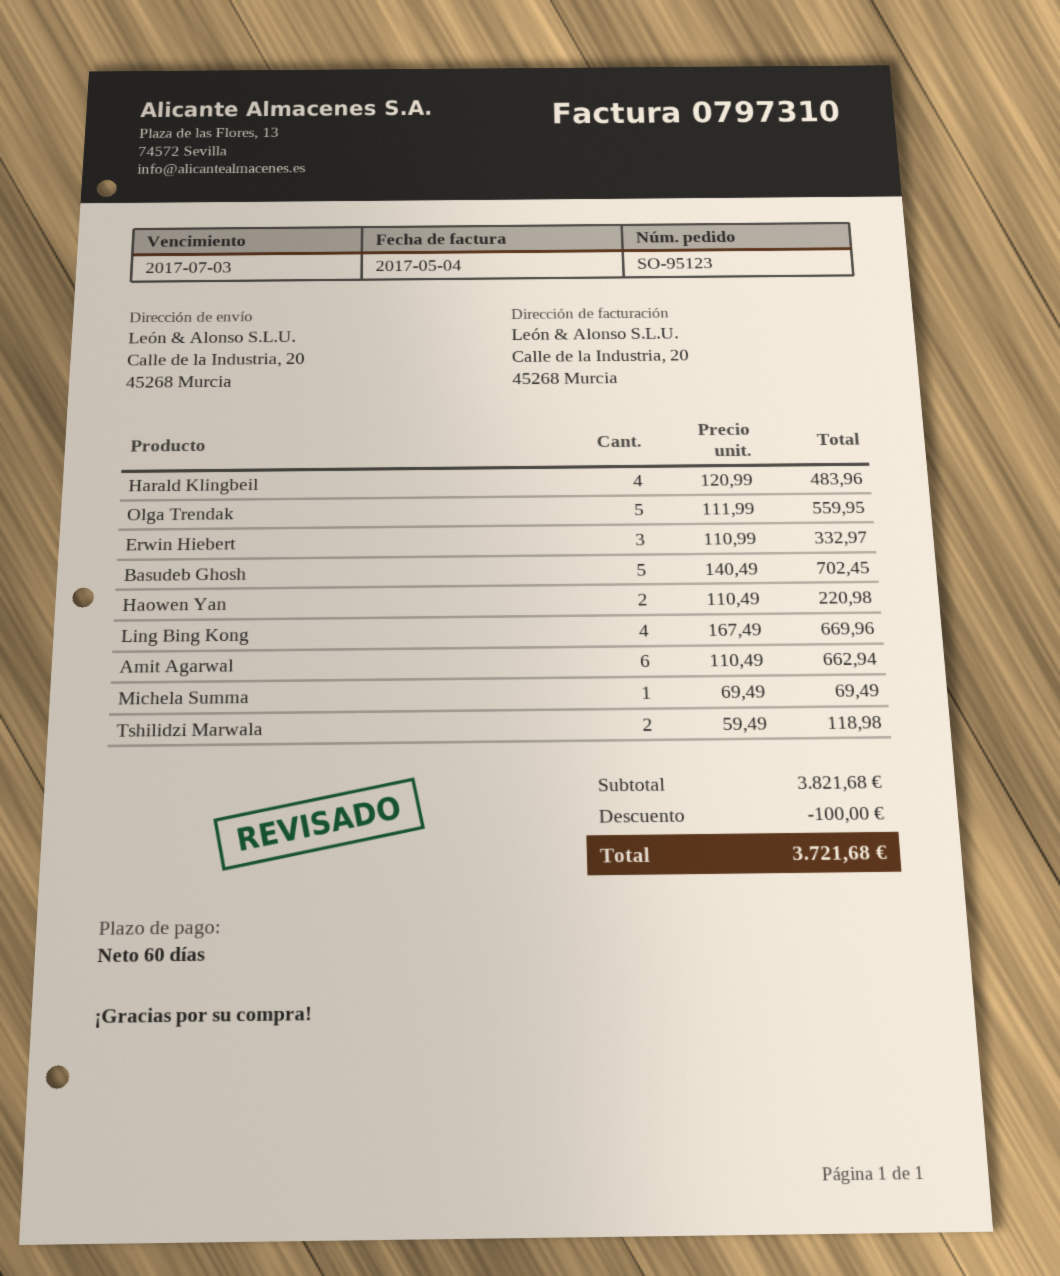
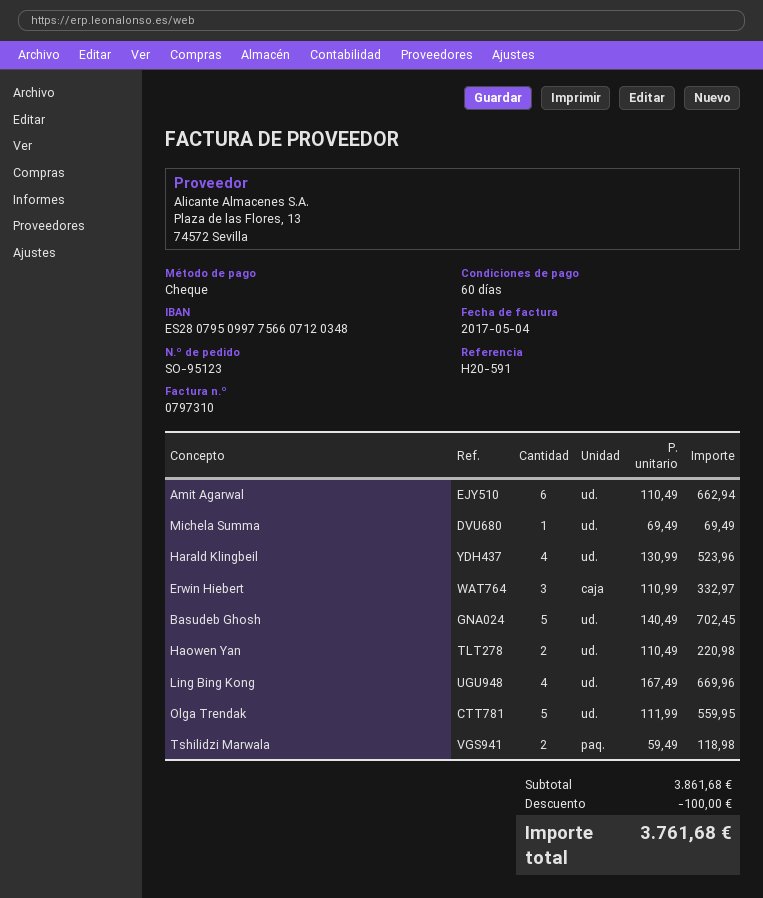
Harald Klingbeil: 4 x 120.99 = 483.96 -> 4 x 130.99 = 523.96
subtotal: 3821.68 -> 3861.68
total: 3721.68 -> 3761.68

